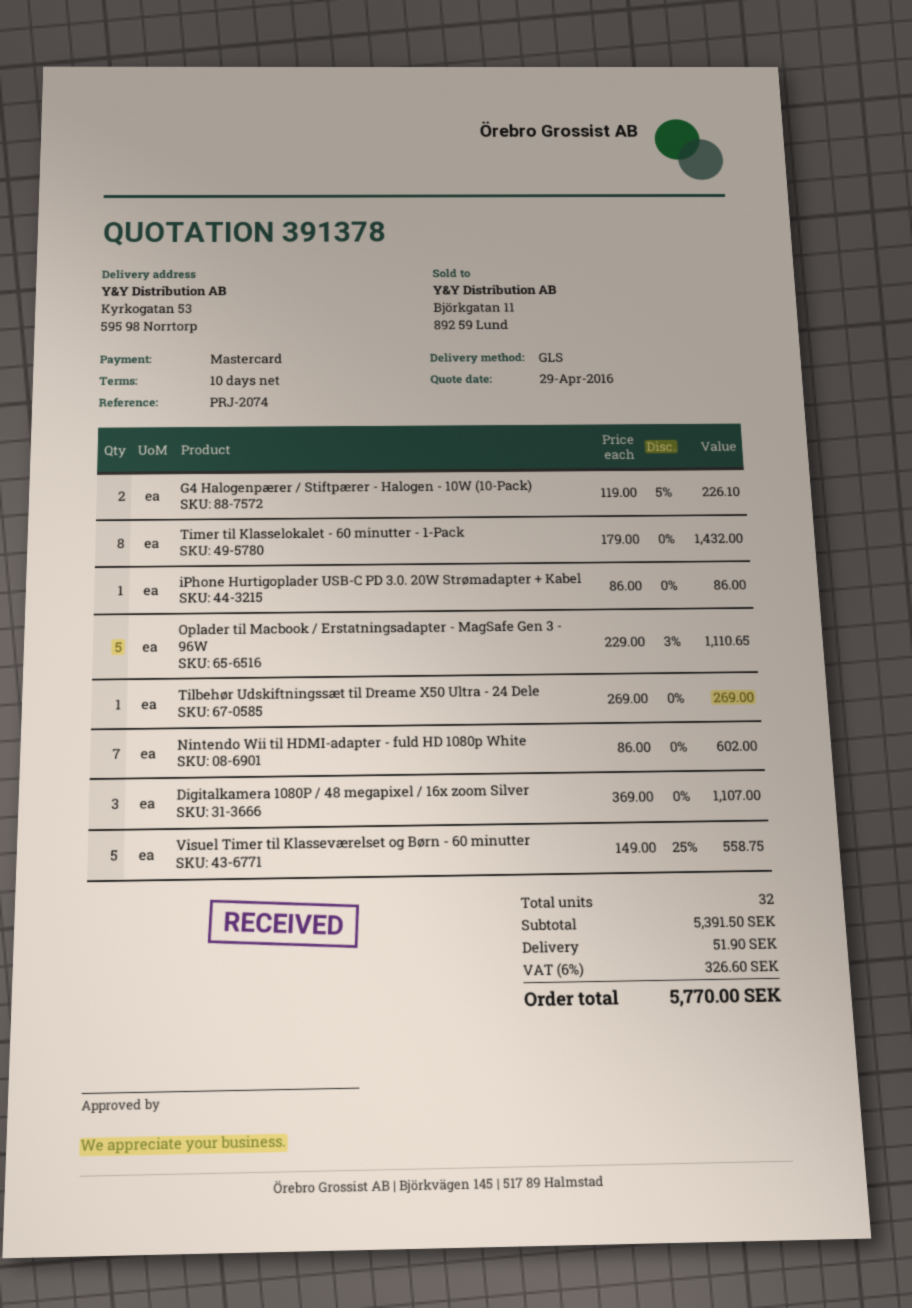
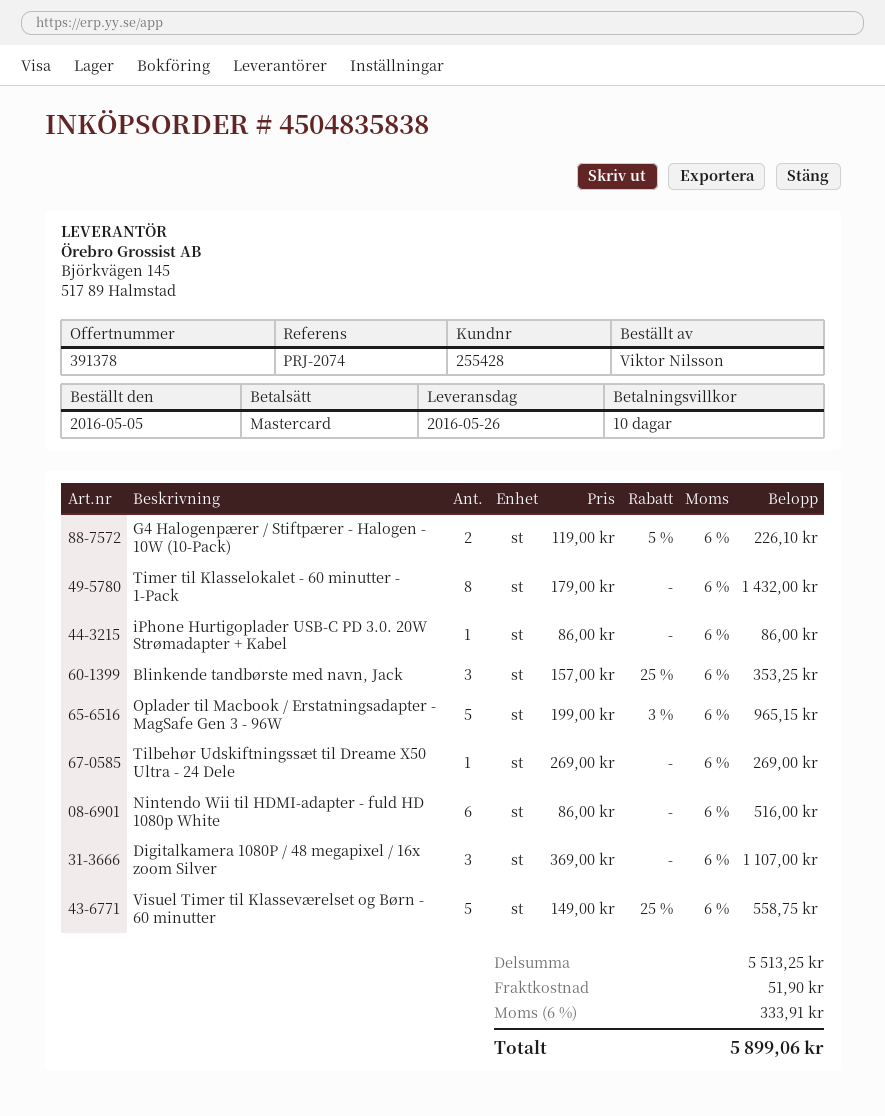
Oplader til Macbook / Erstatningsadapter - MagSafe Gen 3 - 96W: 5 x 229.00 - 3% = 1110.65 -> 5 x 199.00 - 3% = 965.15
Nintendo Wii til HDMI-adapter - fuld HD 1080p White: 7 x 86.00 = 602.00 -> 6 x 86.00 = 516.00
Blinkende tandbørste med navn, Jack: none -> 3 x 157.00 - 25% = 353.25
subtotal: 5391.50 -> 5513.25
tax: 6% = 326.60 -> 6% = 333.91
total: 5770.00 -> 5899.06

